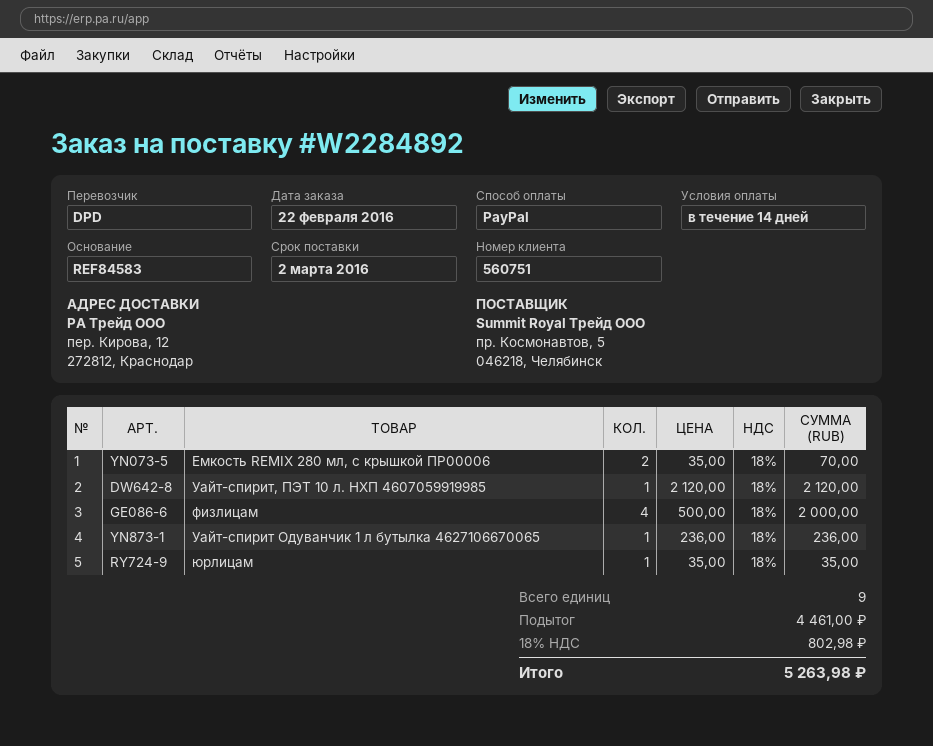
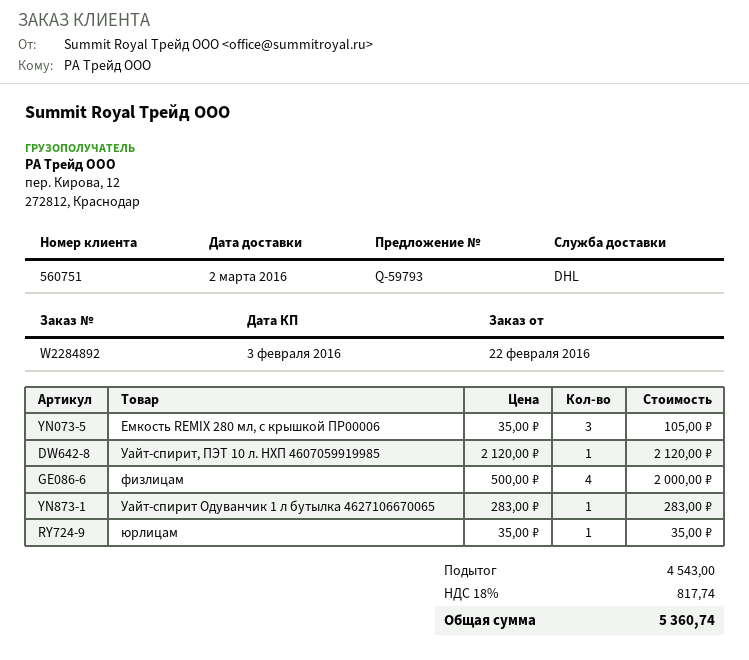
shipping method: DPD -> DHL
Емкость REMIX 280 мл, с крышкой ПР00006: 2 x 35.00 = 70.00 -> 3 x 35.00 = 105.00
Уайт-спирит Одуванчик 1 л бутылка 4627106670065: 1 x 236.00 = 236.00 -> 1 x 283.00 = 283.00
subtotal: 4461.00 -> 4543.00
tax: 18% = 802.98 -> 18% = 817.74
total: 5263.98 -> 5360.74

